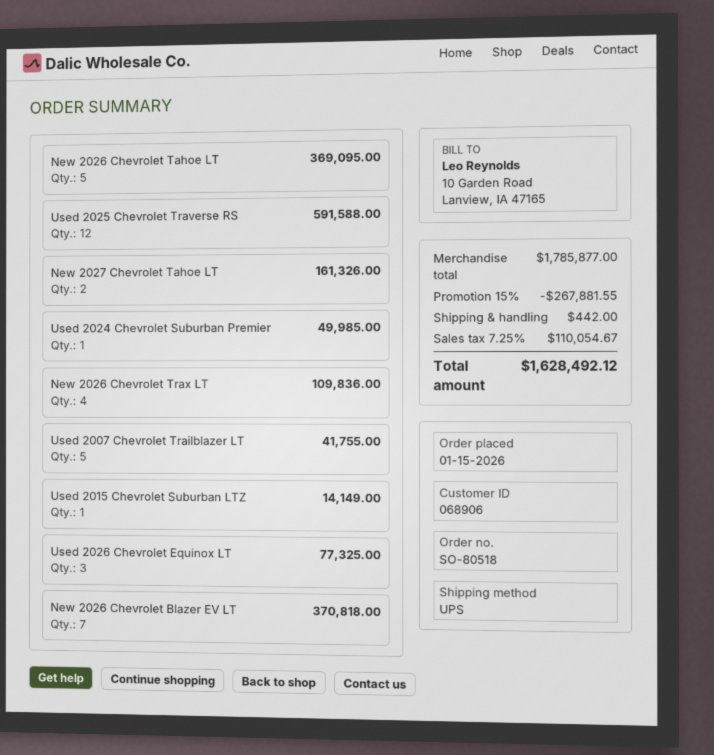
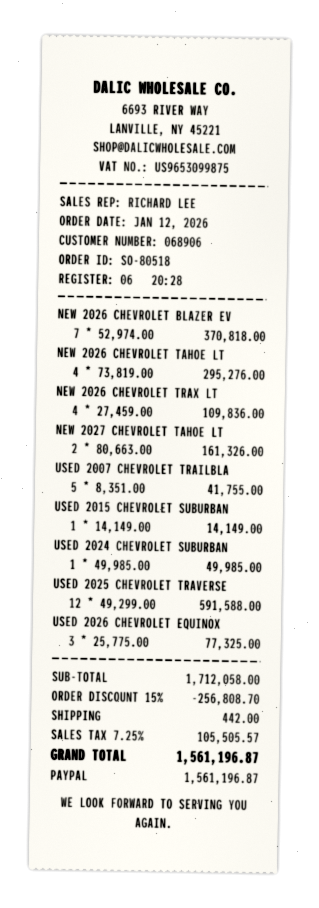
order date: 2026-01-15 -> 2026-01-12
New 2026 Chevrolet Tahoe LT: 5 for 369095.00 -> 4 for 295276.00
subtotal: 1785877.00 -> 1712058.00
discount: 15% = 267881.55 -> 15% = 256808.70
tax: 7.25% = 110054.67 -> 7.25% = 105505.57
total: 1628492.12 -> 1561196.87

